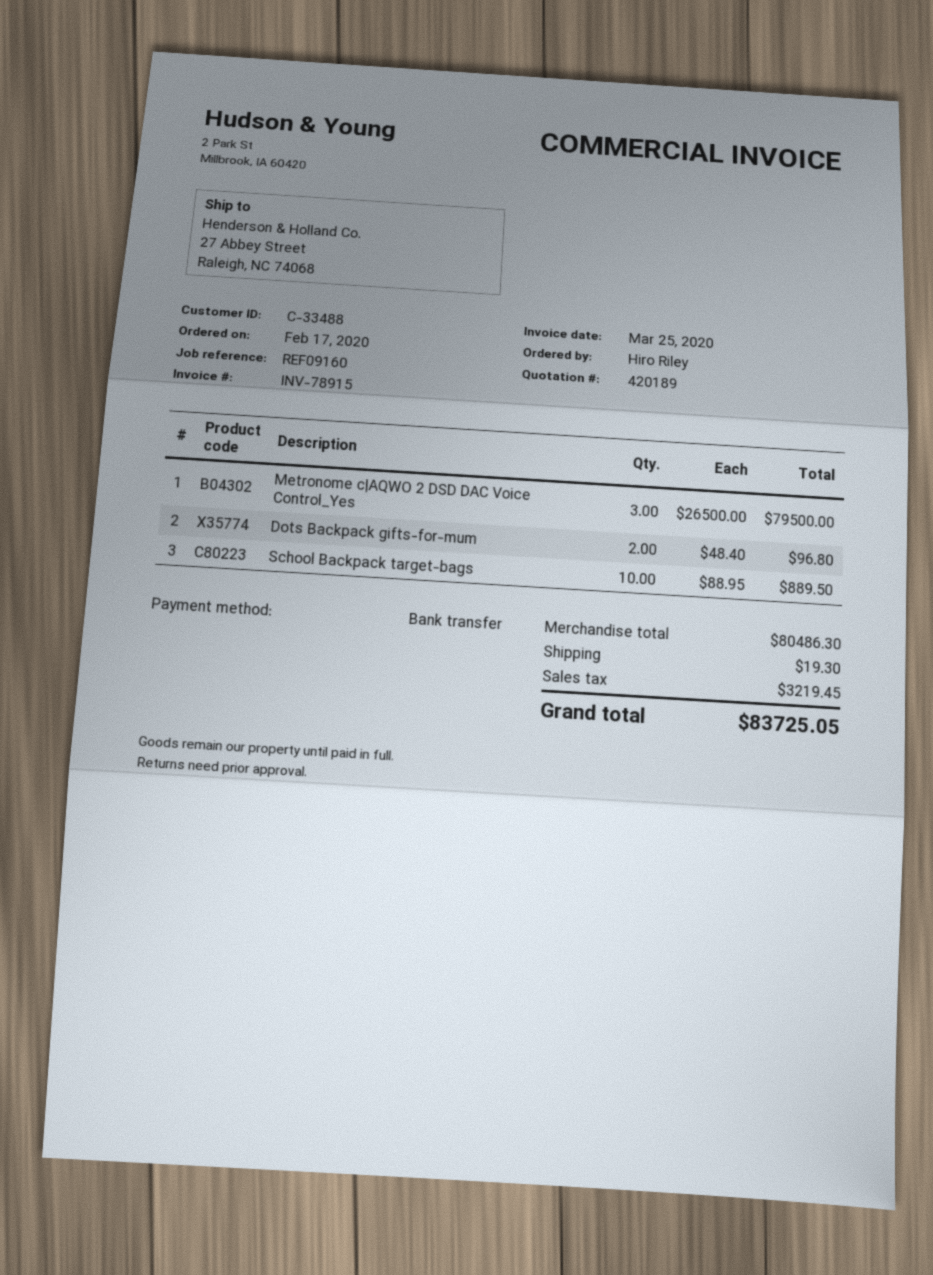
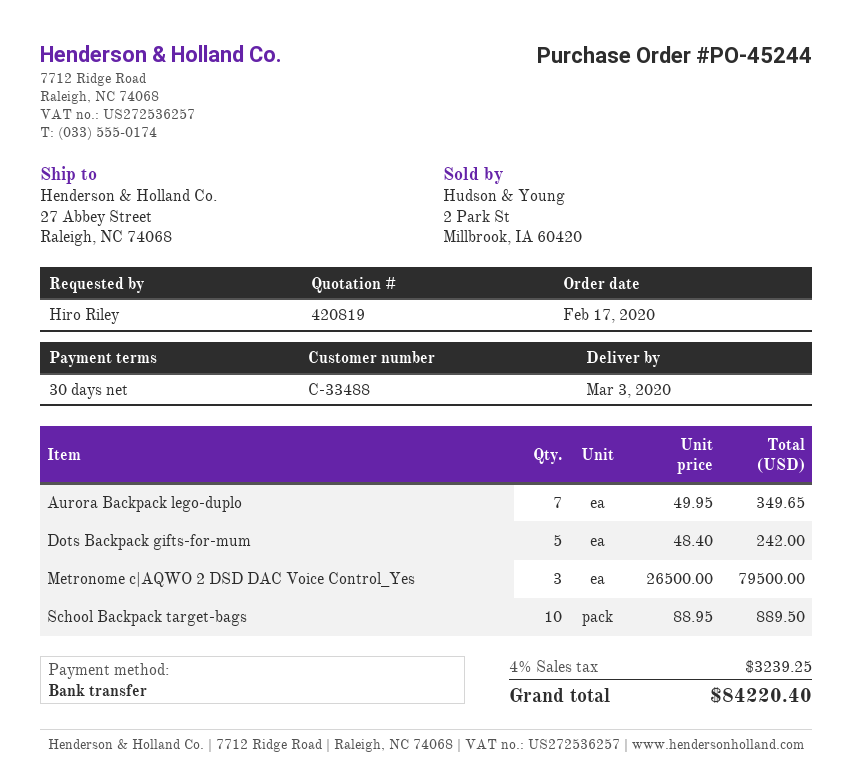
quote number: 420189 -> 420819
Dots Backpack gifts-for-mum: 2 x 48.40 = 96.80 -> 5 x 48.40 = 242.00
Aurora Backpack lego-duplo: none -> 7 x 49.95 = 349.65
shipping: 19.30 -> none
tax: 3219.45 -> 3239.25
total: 83725.05 -> 84220.40

